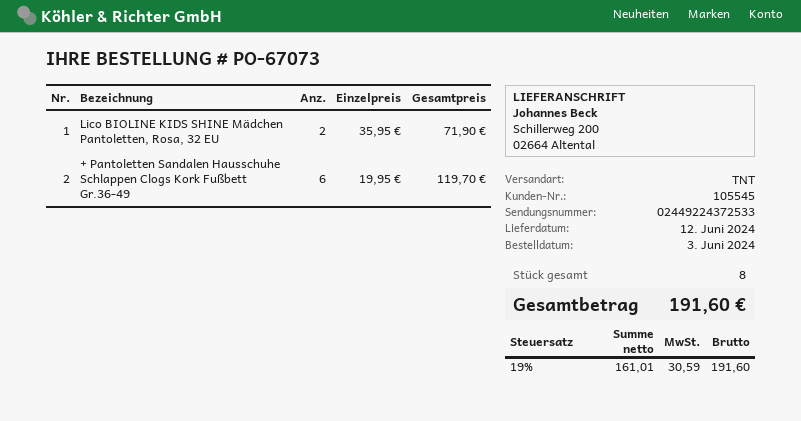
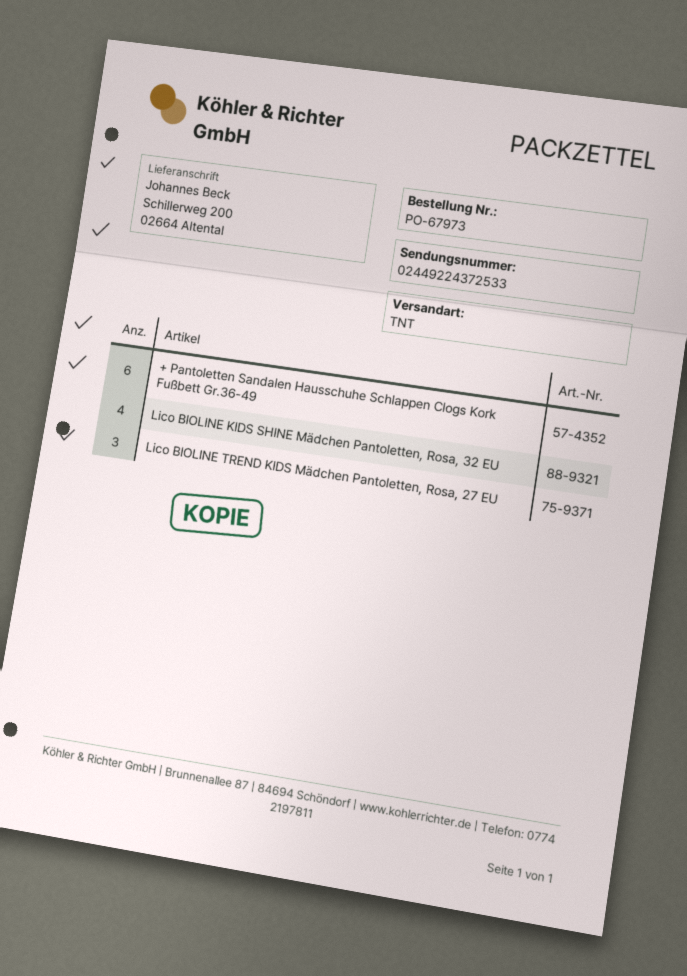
order number: PO-67073 -> PO-67973
Lico BIOLINE KIDS SHINE Mädchen Pantoletten, Rosa, 32 EU: 2 -> 4
Lico BIOLINE TREND KIDS Mädchen Pantoletten, Rosa, 27 EU: none -> 3

